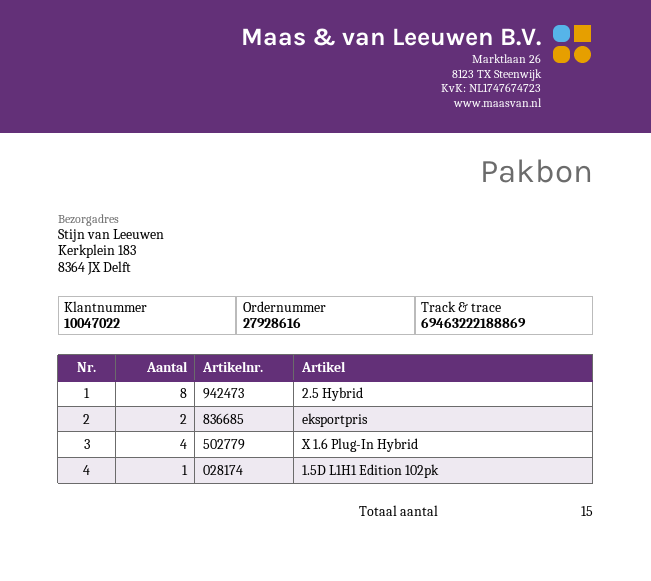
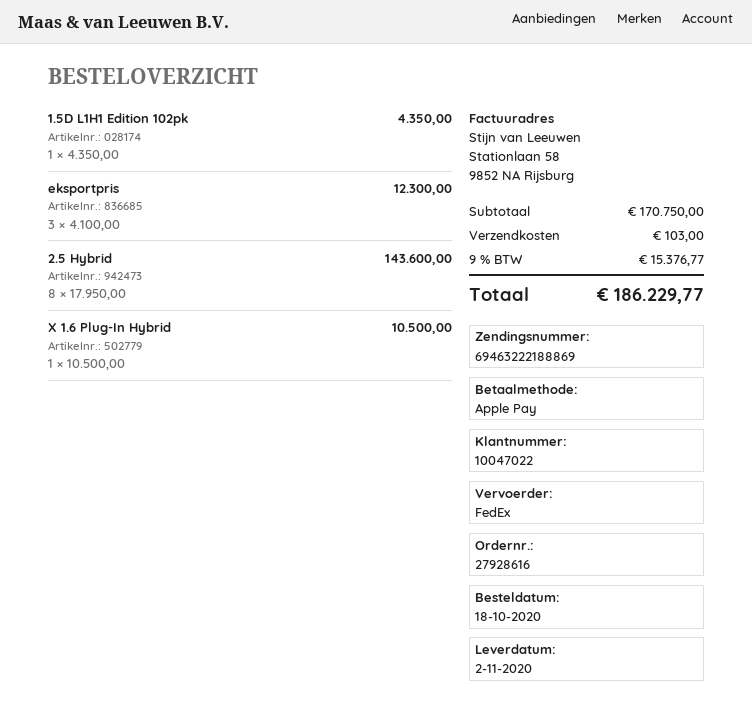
eksportpris: 2 -> 3
X 1.6 Plug-In Hybrid: 4 -> 1

